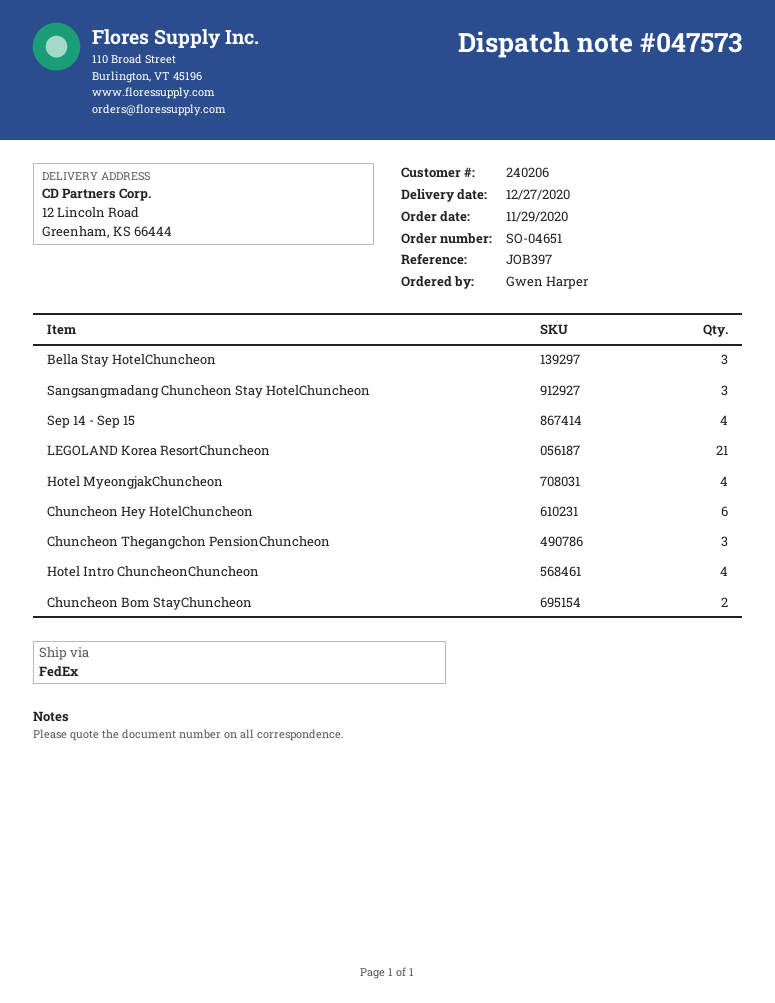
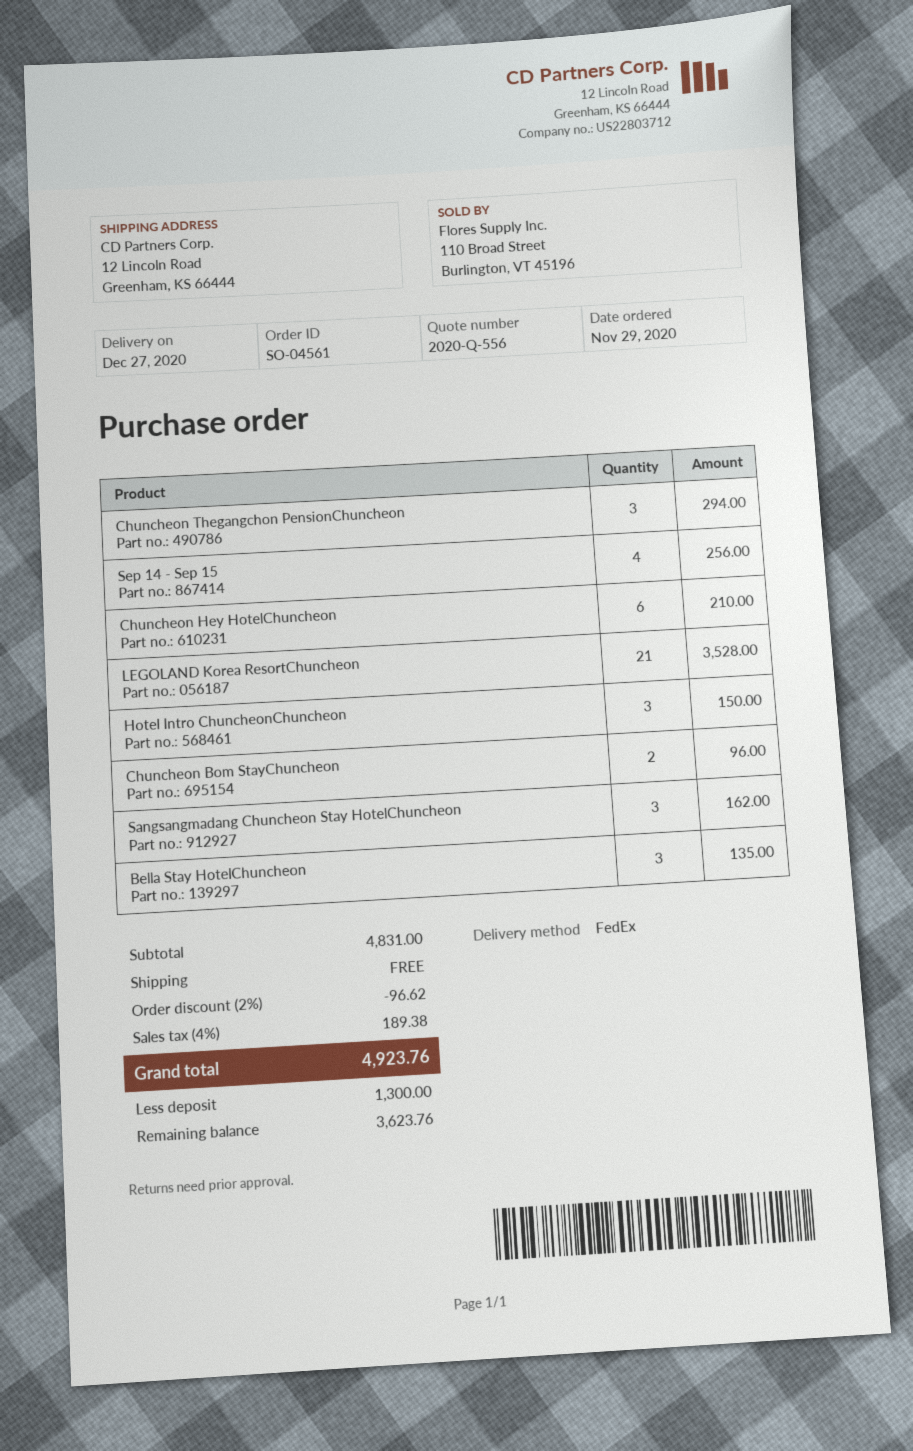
order number: SO-04651 -> SO-04561
Hotel MyeongjakChuncheon: 4 -> none
Hotel Intro ChuncheonChuncheon: 4 -> 3

